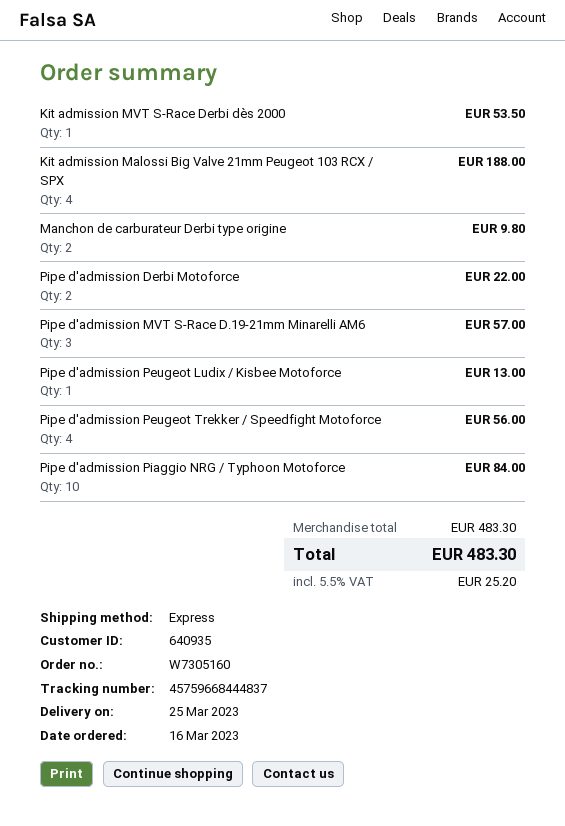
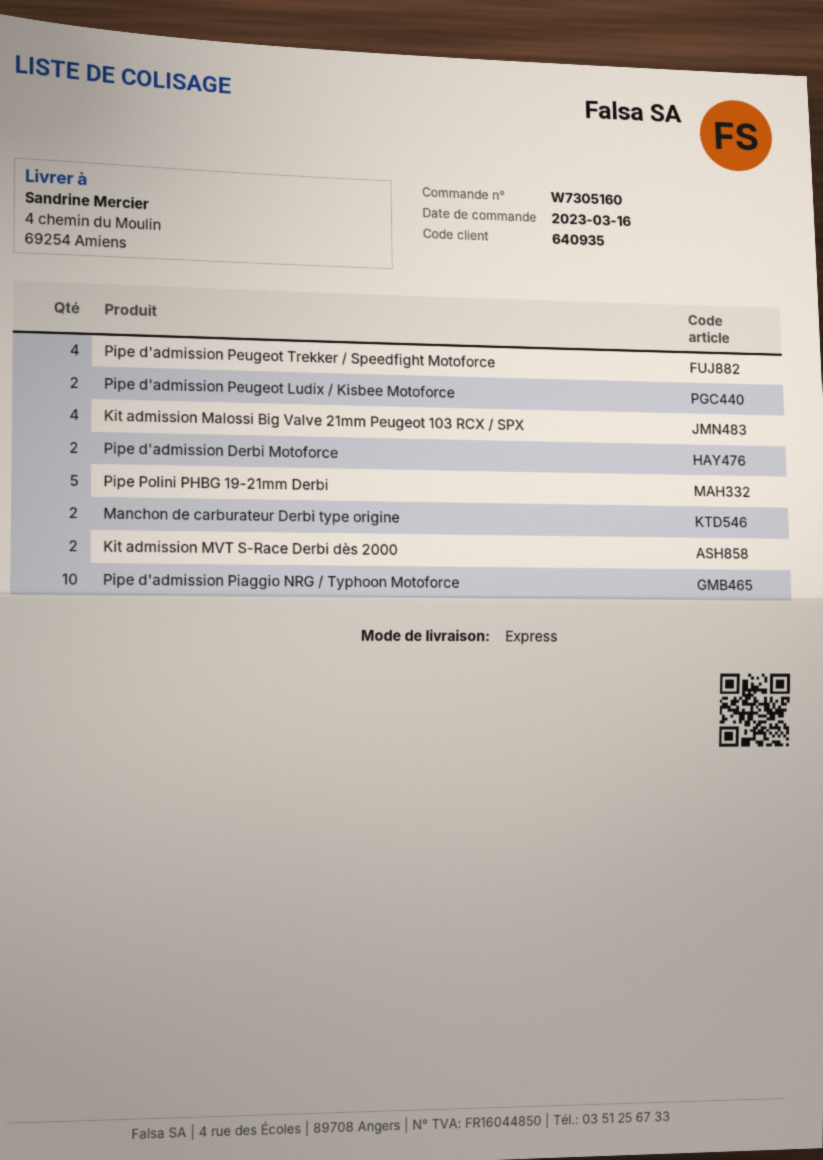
Kit admission MVT S-Race Derbi dès 2000: 1 -> 2
Pipe d'admission MVT S-Race D.19-21mm Minarelli AM6: 3 -> none
Pipe d'admission Peugeot Ludix / Kisbee Motoforce: 1 -> 2
Pipe Polini PHBG 19-21mm Derbi: none -> 5

